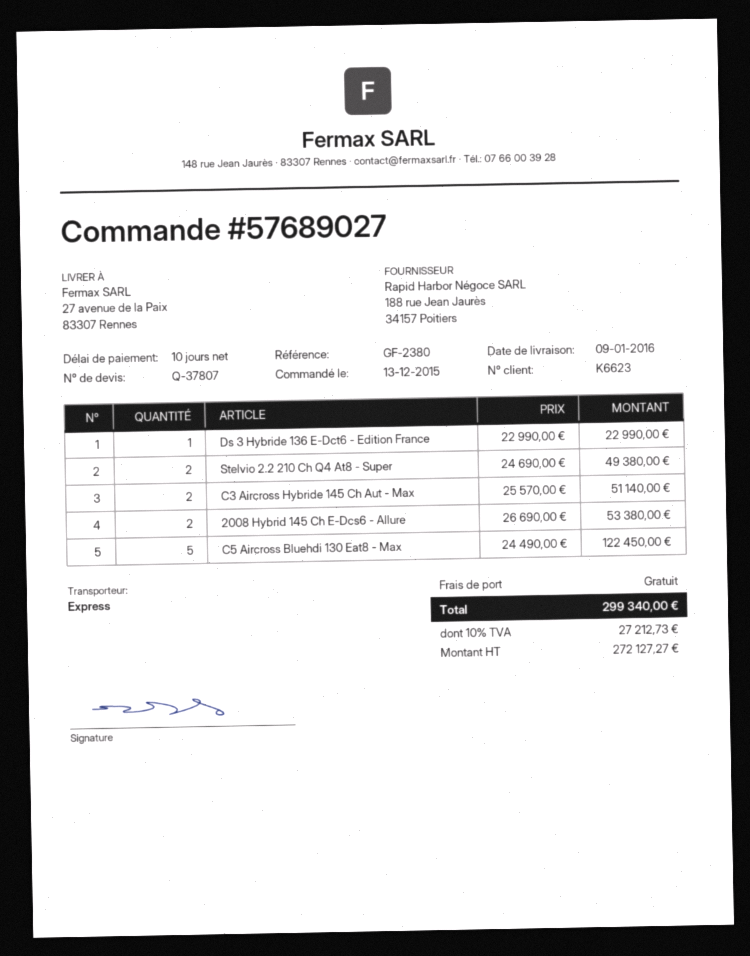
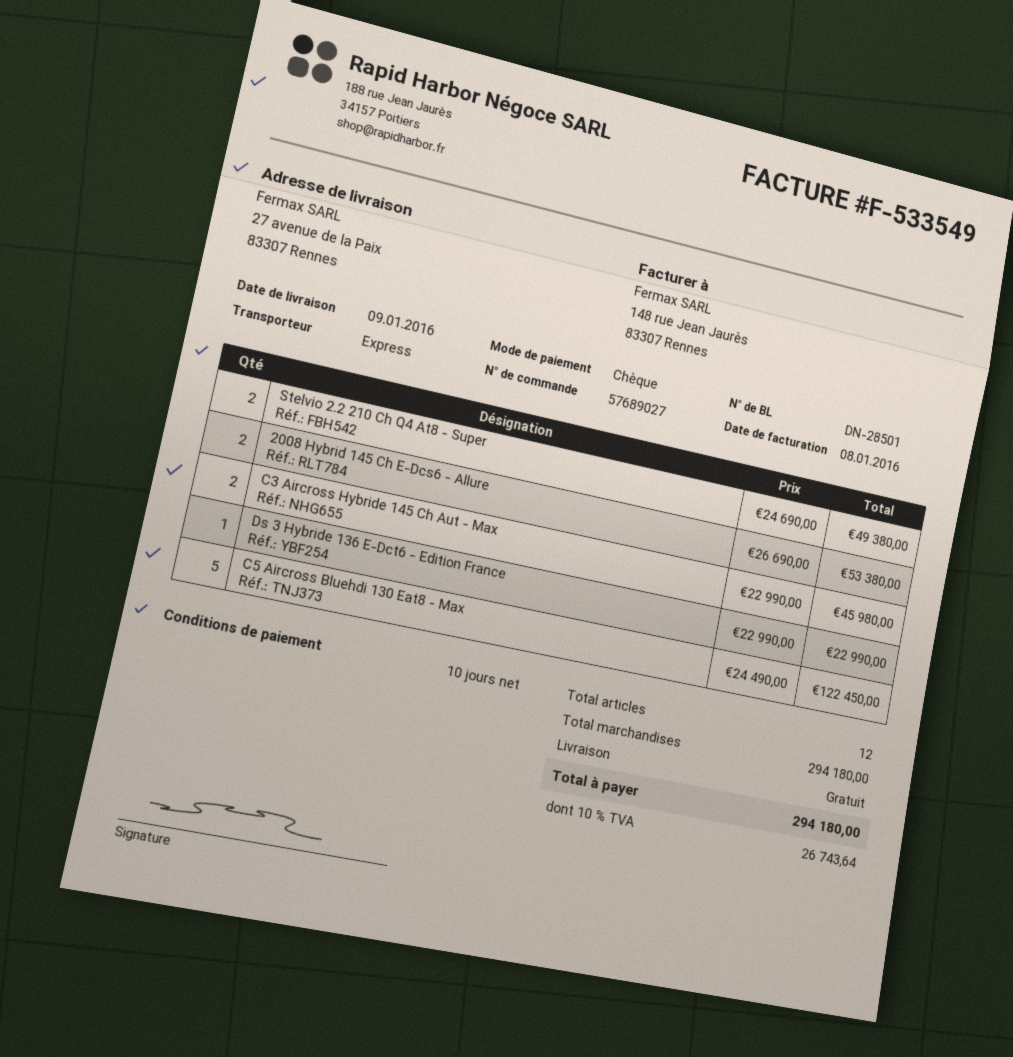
C3 Aircross Hybride 145 Ch Aut - Max: 2 x 25570.00 = 51140.00 -> 2 x 22990.00 = 45980.00
tax: 10% = 27212.73 -> 10% = 26743.64
total: 299340.00 -> 294180.00

